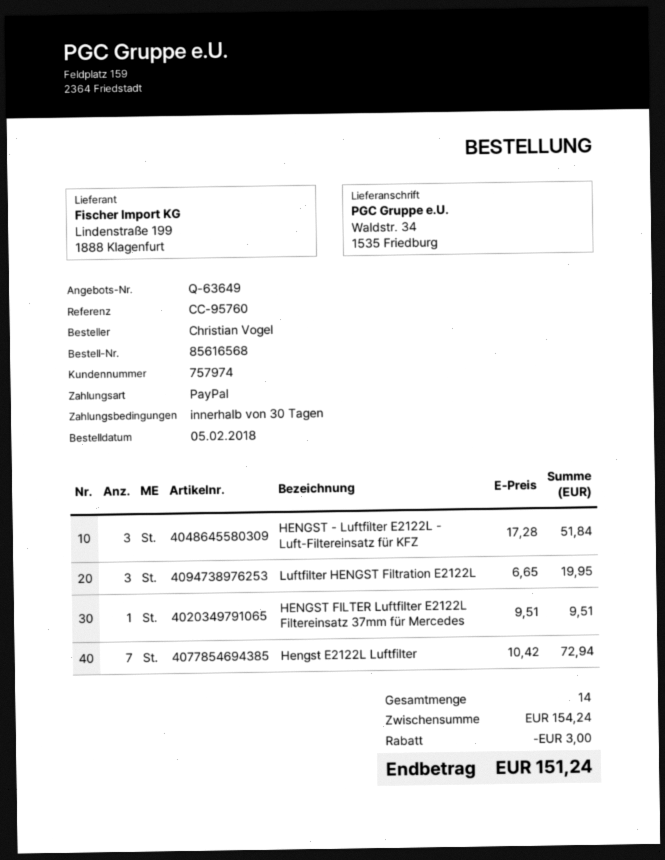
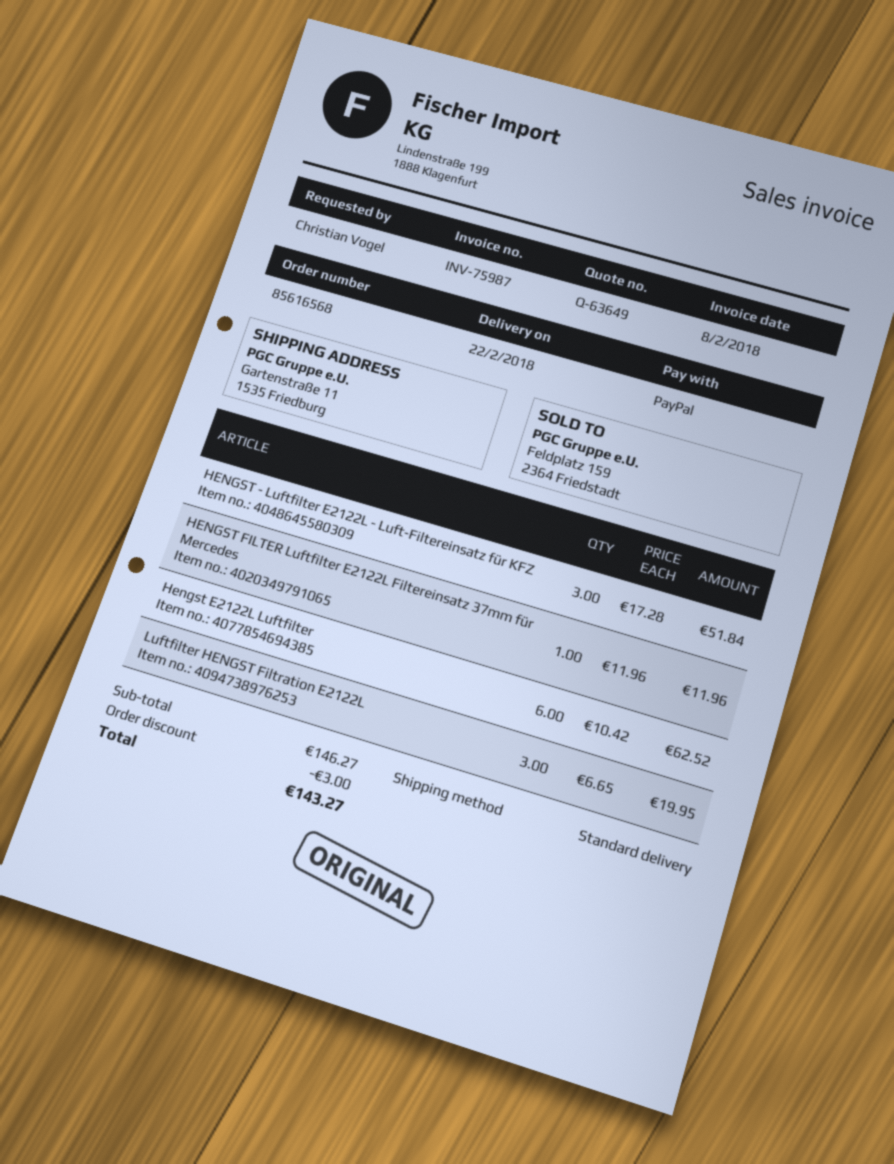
ship to: Waldstr. 34, 1535 Friedburg -> Gartenstraße 11, 1535 Friedburg
HENGST FILTER Luftfilter E2122L Filtereinsatz 37mm für Mercedes: 1 x 9.51 = 9.51 -> 1 x 11.96 = 11.96
Hengst E2122L Luftfilter: 7 x 10.42 = 72.94 -> 6 x 10.42 = 62.52
subtotal: 154.24 -> 146.27
total: 151.24 -> 143.27

